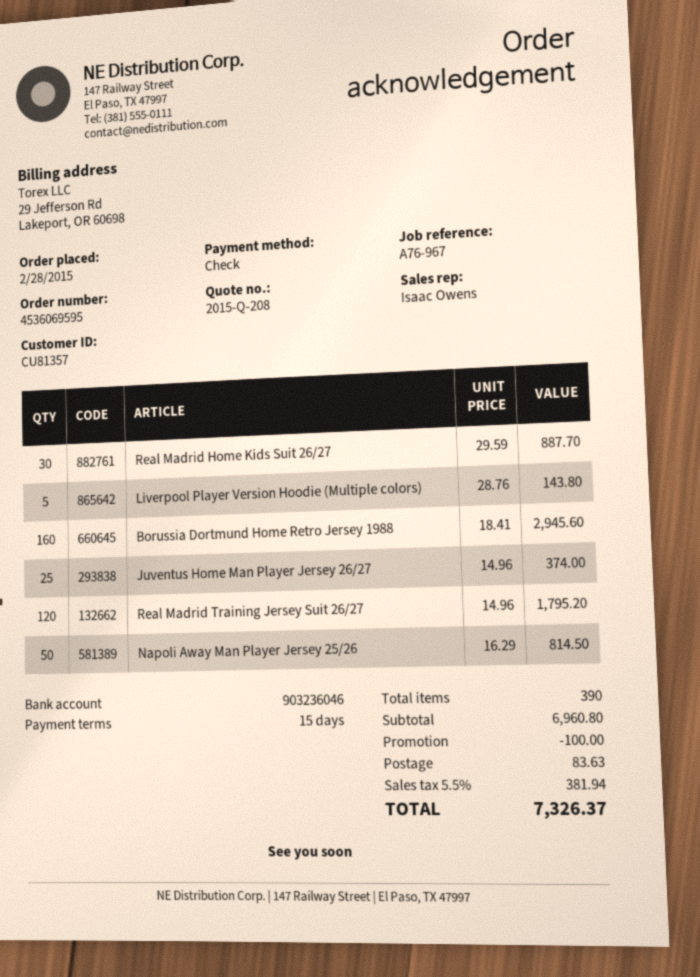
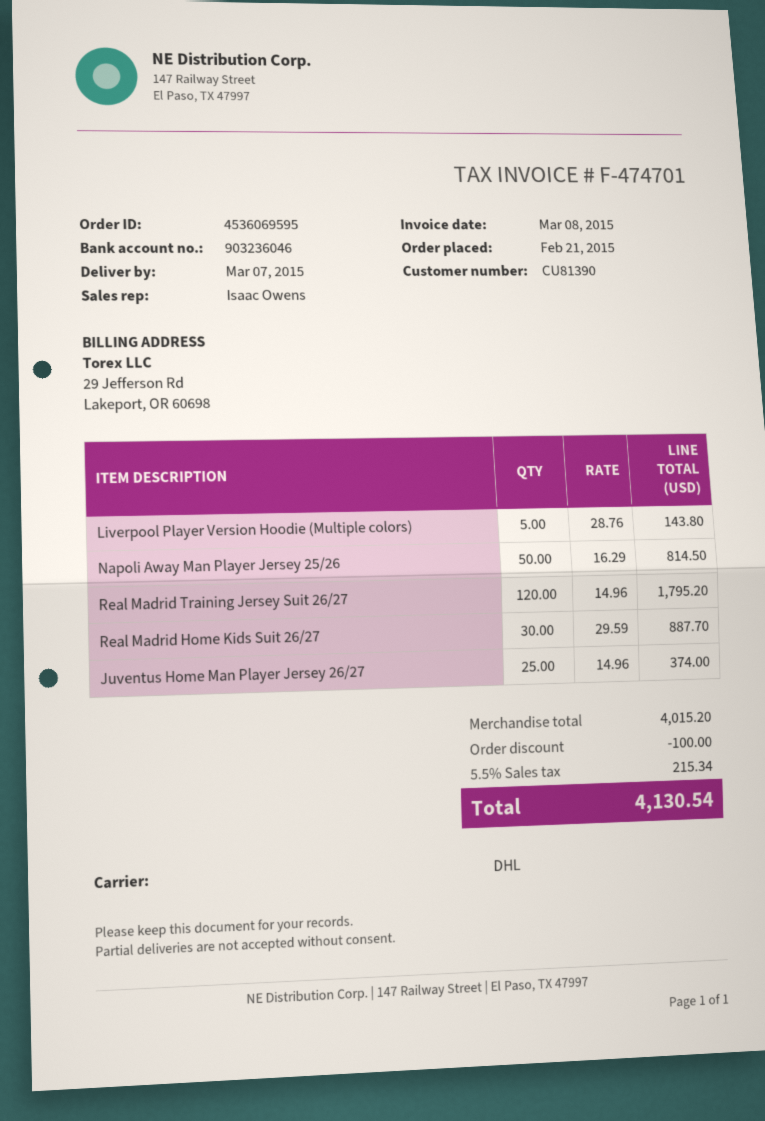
order date: 2015-02-28 -> 2015-02-21
customer number: CU81357 -> CU81390
Borussia Dortmund Home Retro Jersey 1988: 160 x 18.41 = 2945.60 -> none
subtotal: 6960.80 -> 4015.20
shipping: 83.63 -> none
tax: 5.5% = 381.94 -> 5.5% = 215.34
total: 7326.37 -> 4130.54

